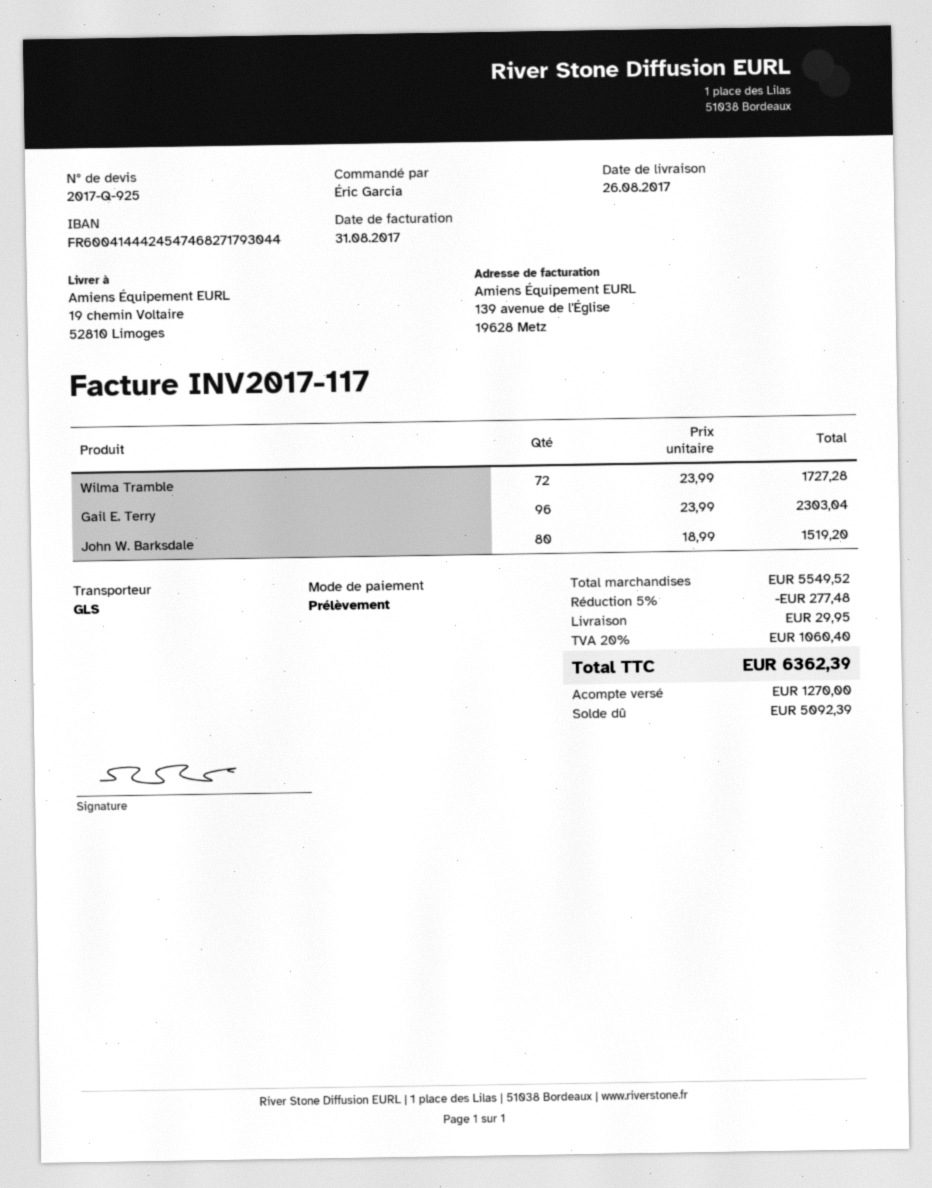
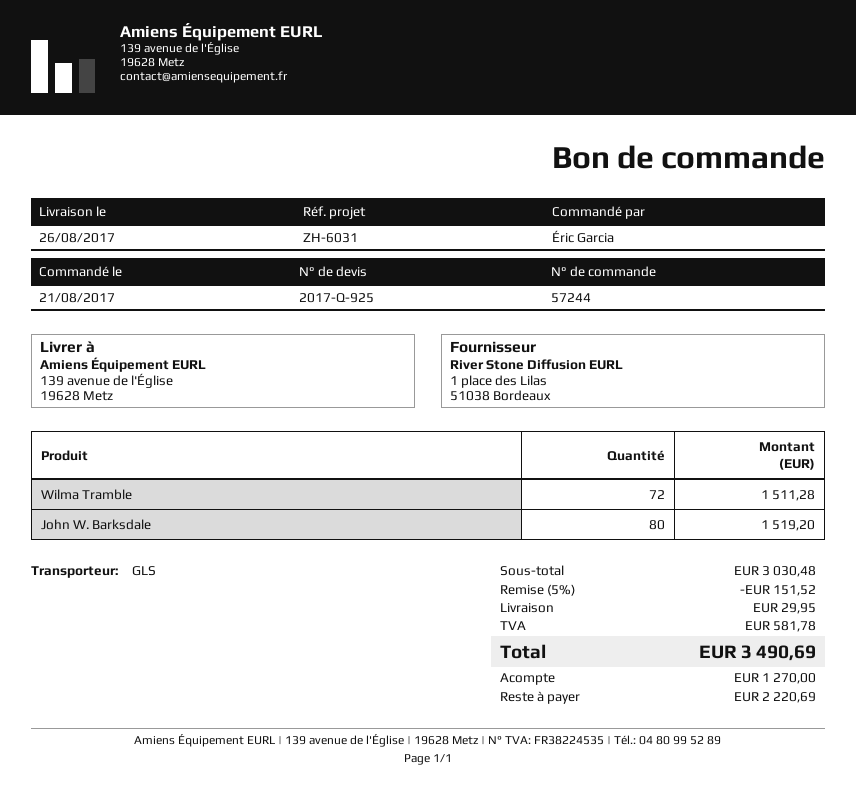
ship to: 19 chemin Voltaire, 52810 Limoges -> 139 avenue de l'Église, 19628 Metz
Wilma Tramble: 72 for 1727.28 -> 72 for 1511.28
Gail E. Terry: 96 for 2303.04 -> none
subtotal: 5549.52 -> 3030.48
discount: 5% = 277.48 -> 5% = 151.52
tax: 1060.40 -> 581.78
total: 6362.39 -> 3490.69
balance: 5092.39 -> 2220.69

